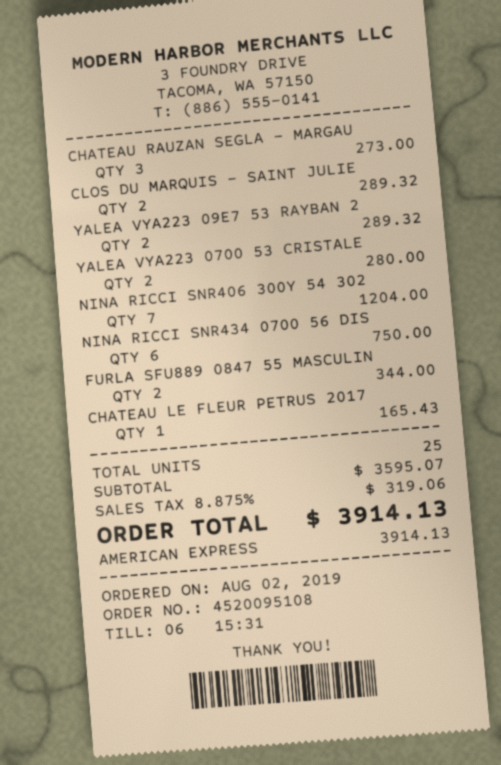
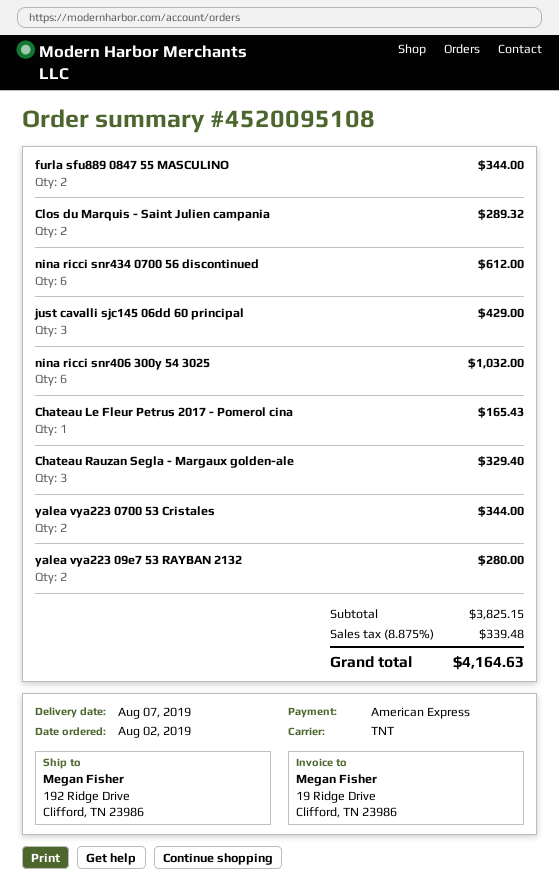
CHATEAU RAUZAN SEGLA - MARGAU: 3 for 273.00 -> 3 for 329.40
YALEA VYA223 09E7 53 RAYBAN 2: 2 for 289.32 -> 2 for 280.00
YALEA VYA223 0700 53 CRISTALE: 2 for 280.00 -> 2 for 344.00
NINA RICCI SNR406 300Y 54 302: 7 for 1204.00 -> 6 for 1032.00
NINA RICCI SNR434 0700 56 DIS: 6 for 750.00 -> 6 for 612.00
just cavalli sjc145 06dd 60 principal: none -> 3 for 429.00
subtotal: 3595.07 -> 3825.15
tax: 8.875% = 319.06 -> 8.875% = 339.48
total: 3914.13 -> 4164.63

